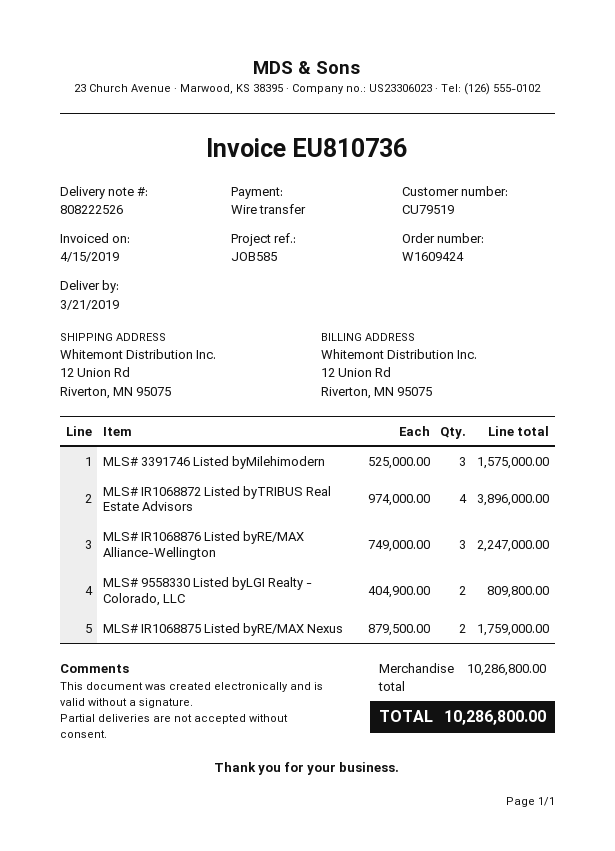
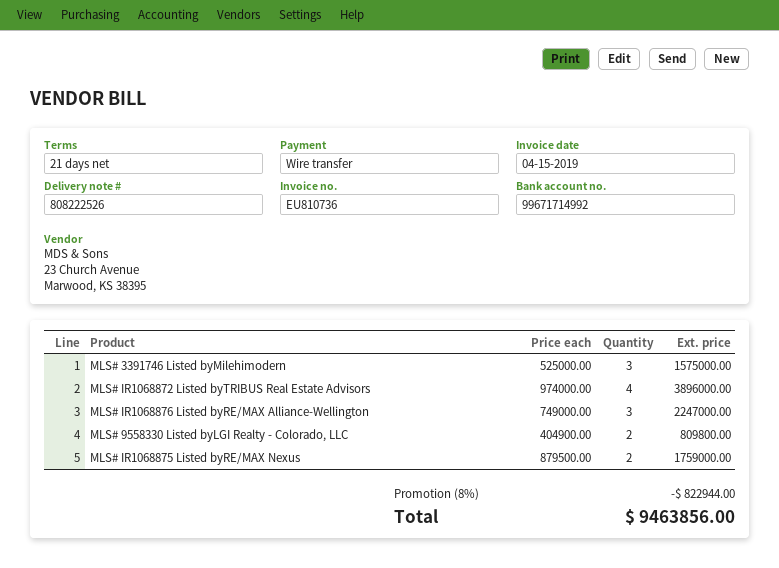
discount: none -> 8% = 822944.00
total: 10286800.00 -> 9463856.00

